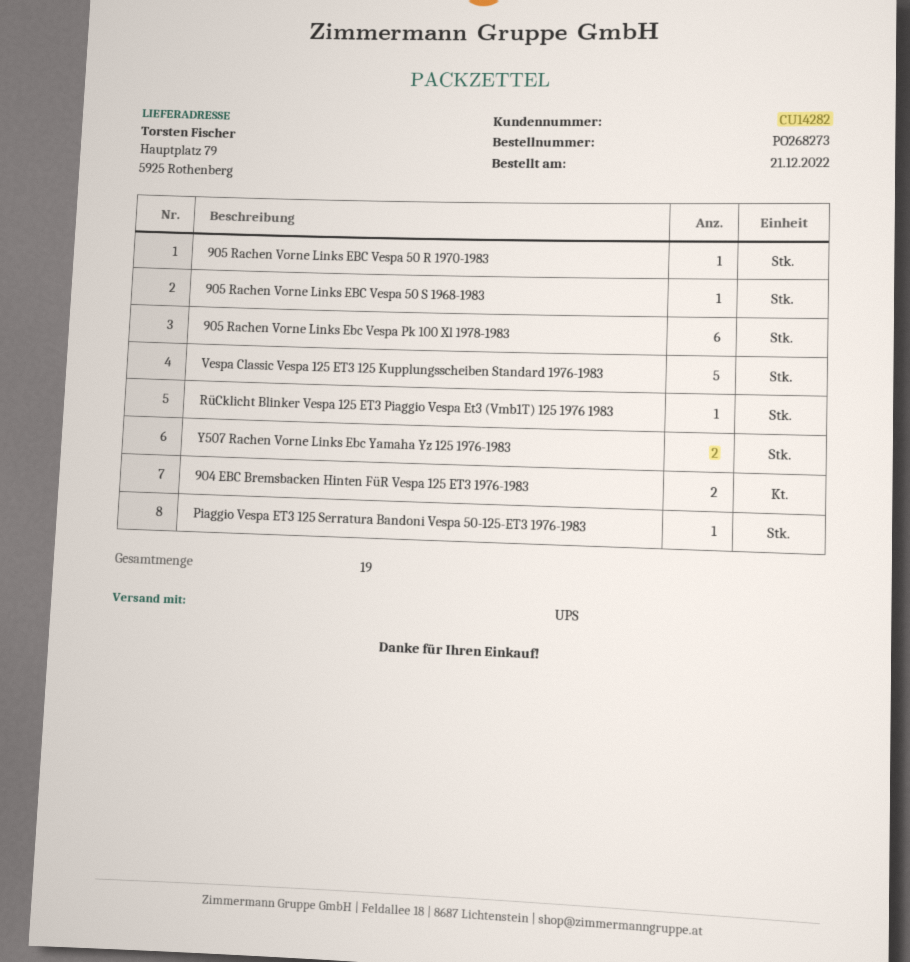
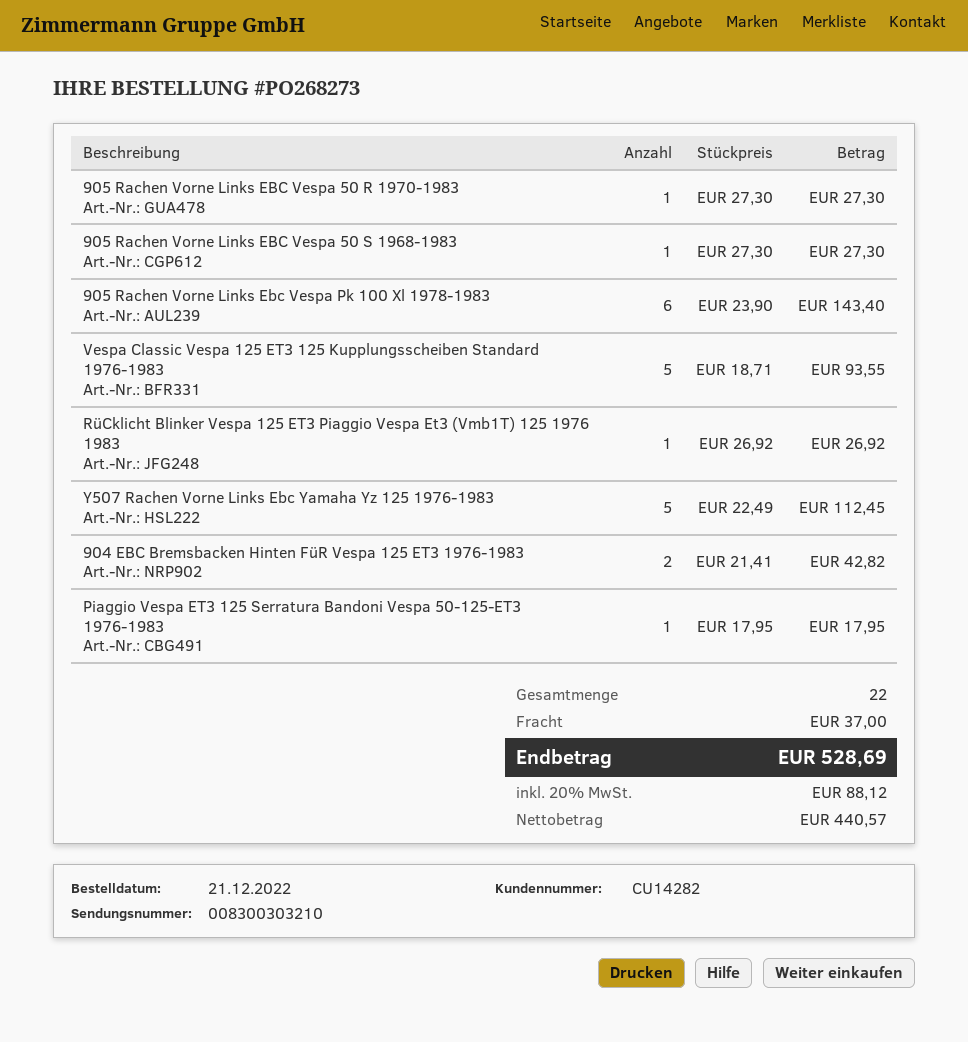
Y507 Rachen Vorne Links Ebc Yamaha Yz 125 1976-1983: 2 -> 5
total quantity: 19 -> 22

